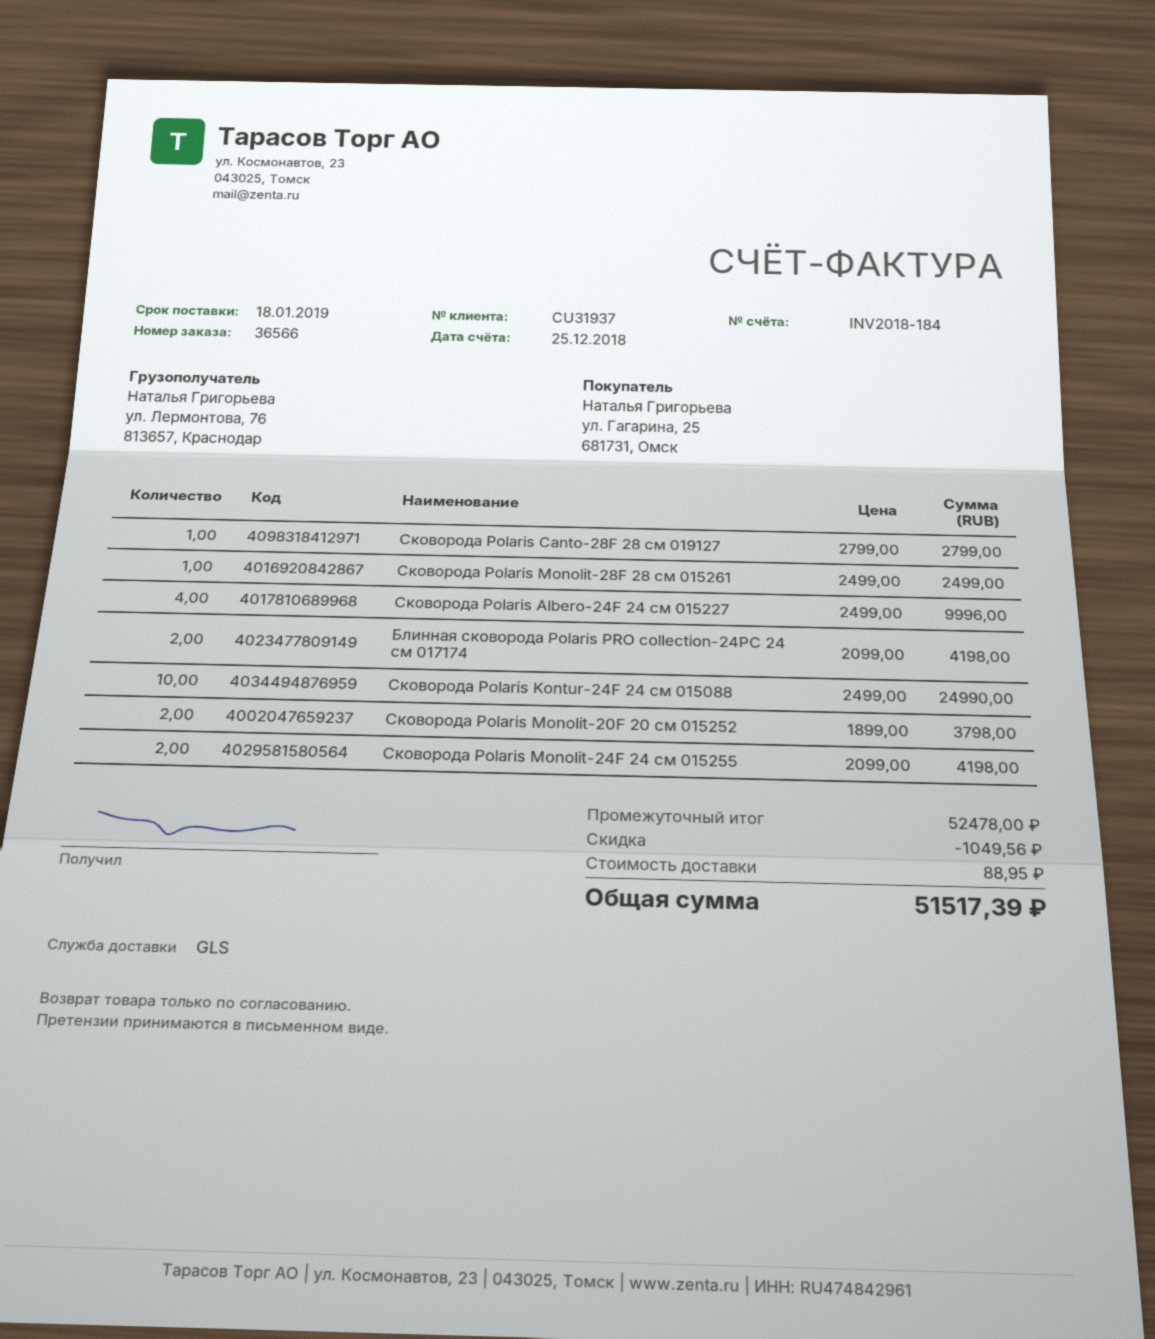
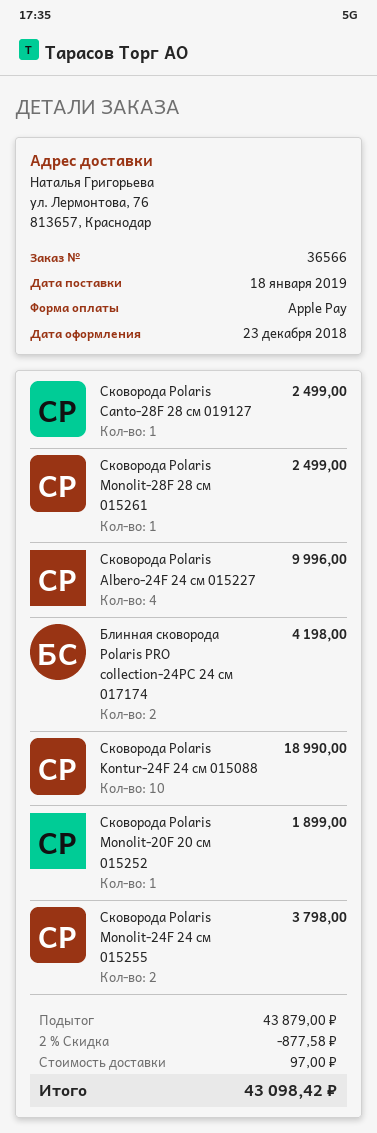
Сковорода Polaris Canto-28F 28 см 019127: 1 for 2799.00 -> 1 for 2499.00
Сковорода Polaris Kontur-24F 24 см 015088: 10 for 24990.00 -> 10 for 18990.00
Сковорода Polaris Monolit-20F 20 см 015252: 2 for 3798.00 -> 1 for 1899.00
Сковорода Polaris Monolit-24F 24 см 015255: 2 for 4198.00 -> 2 for 3798.00
subtotal: 52478.00 -> 43879.00
discount: 1049.56 -> 877.58
shipping: 88.95 -> 97.00
total: 51517.39 -> 43098.42

